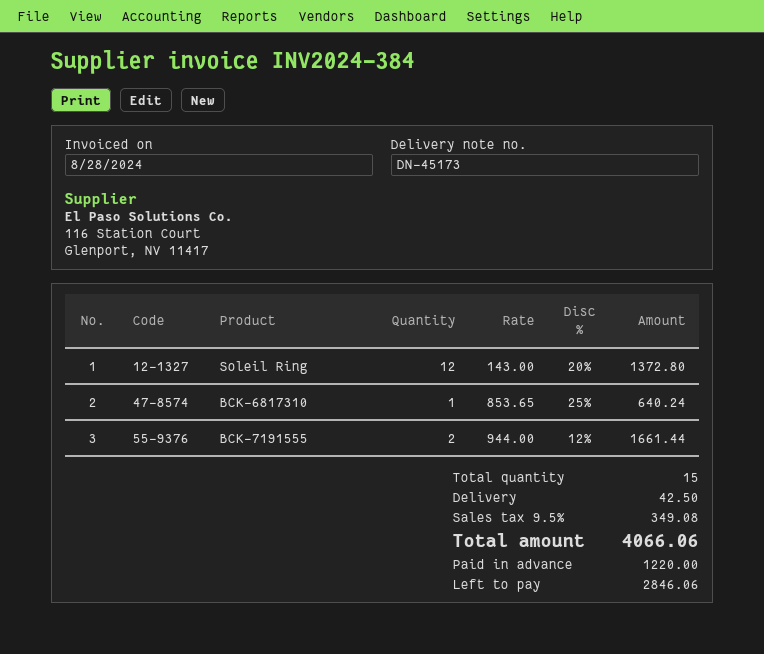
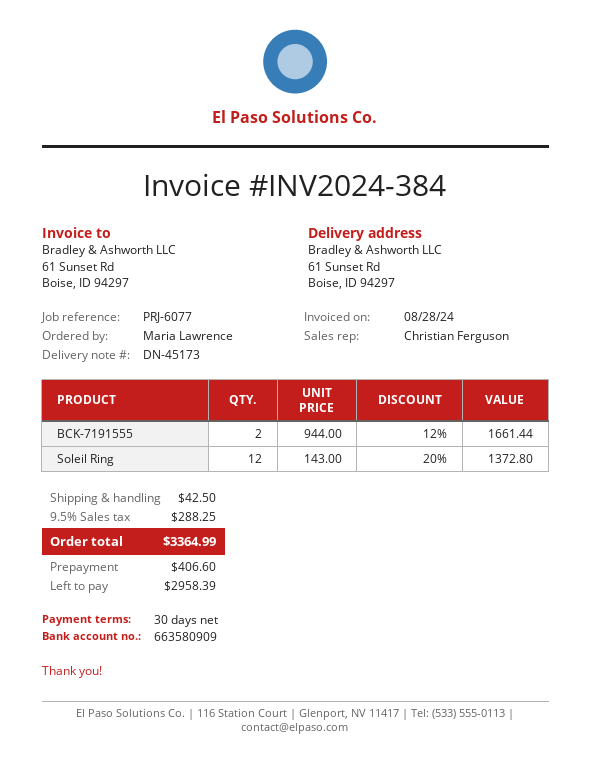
BCK-6817310: 1 x 853.65 - 25% = 640.24 -> none
tax: 9.5% = 349.08 -> 9.5% = 288.25
total: 4066.06 -> 3364.99
deposit: 1220.00 -> 406.60
balance: 2846.06 -> 2958.39

